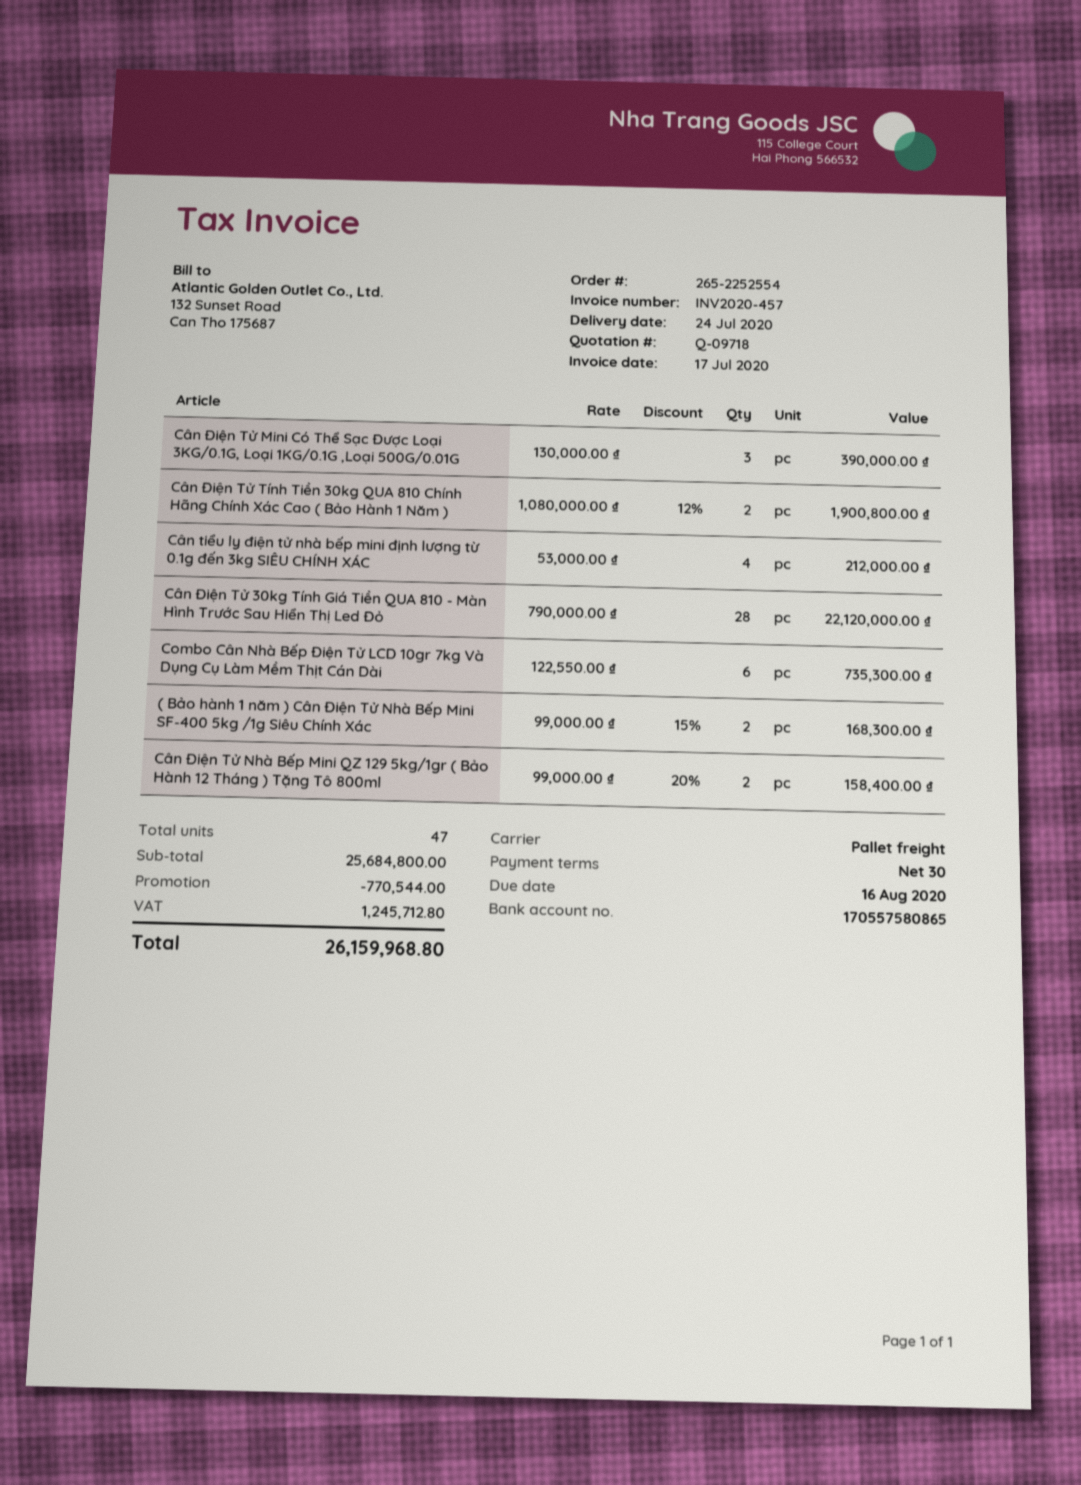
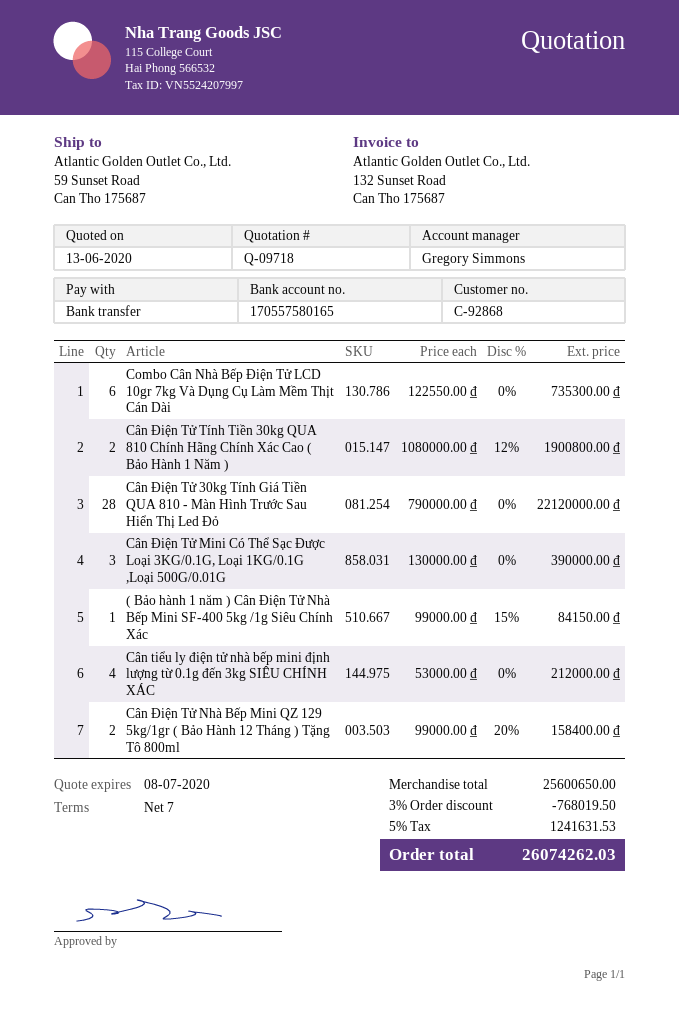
payment terms: 30 days -> 7 days
bank account: 170557580865 -> 170557580165
( Bảo hành 1 năm ) Cân Điện Tử Nhà Bếp Mini SF-400 5kg /1g Siêu Chính Xác: 2 x 99000.00 - 15% = 168300.00 -> 1 x 99000.00 - 15% = 84150.00
subtotal: 25684800.00 -> 25600650.00
discount: 770544.00 -> 768019.50
tax: 1245712.80 -> 1241631.53
total: 26159968.80 -> 26074262.03

